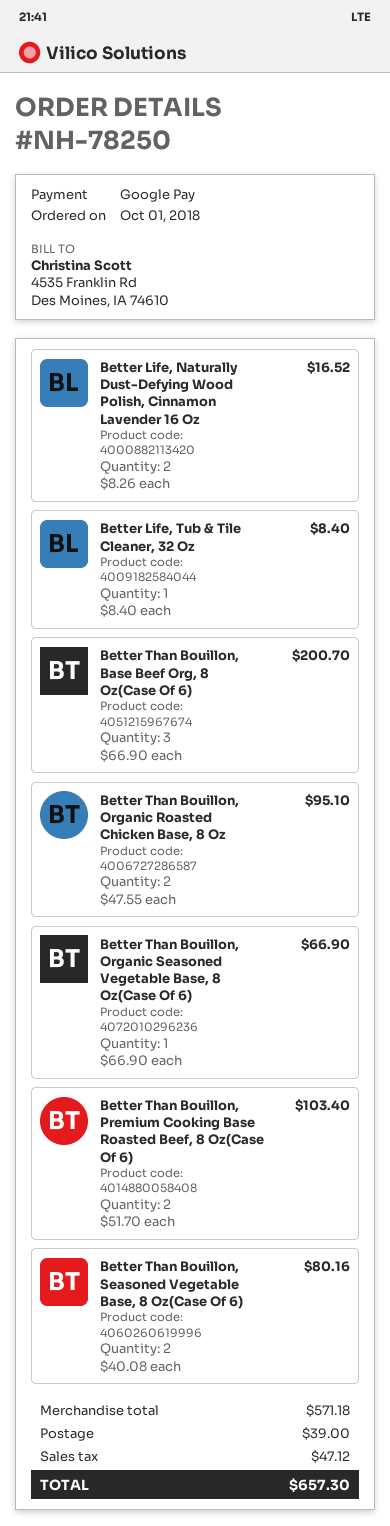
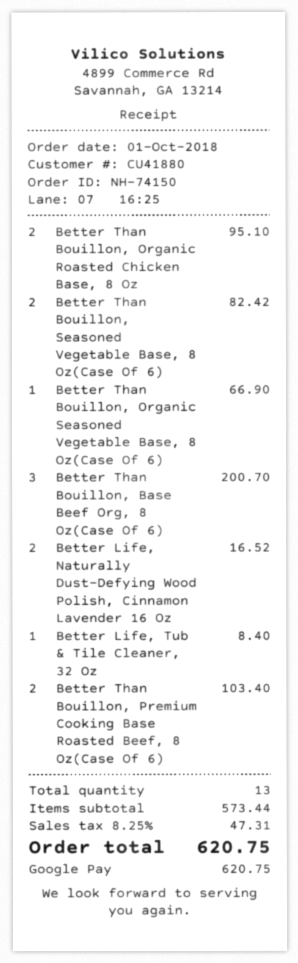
order number: NH-78250 -> NH-74150
Better Than Bouillon, Seasoned Vegetable Base, 8 Oz(Case Of 6): 2 for 80.16 -> 2 for 82.42
subtotal: 571.18 -> 573.44
shipping: 39.00 -> none
tax: 47.12 -> 47.31
total: 657.30 -> 620.75

